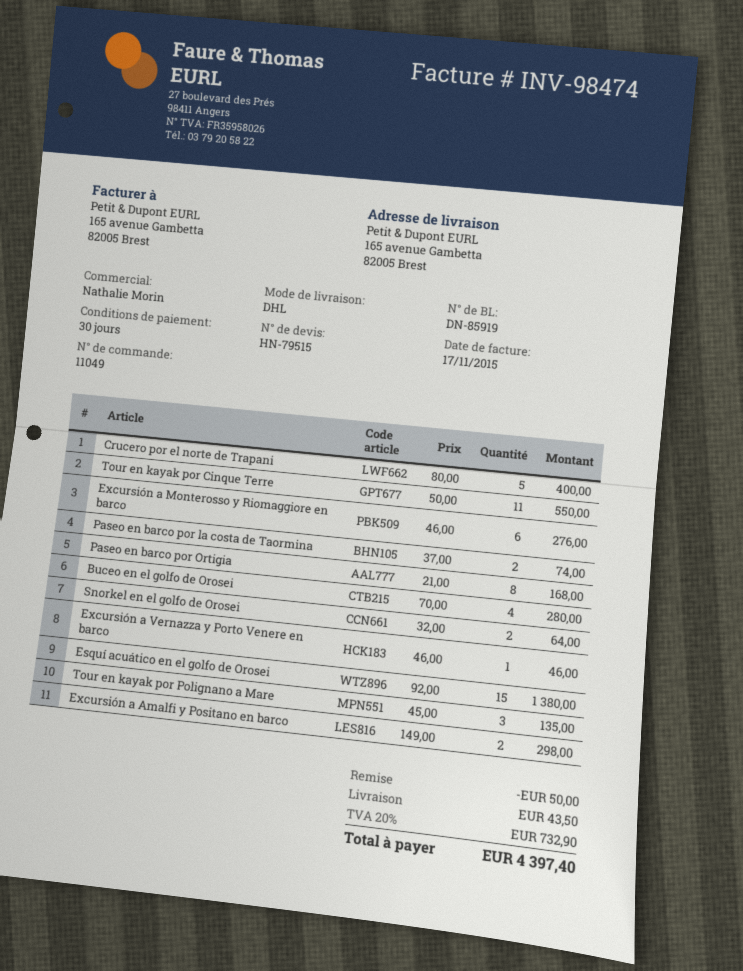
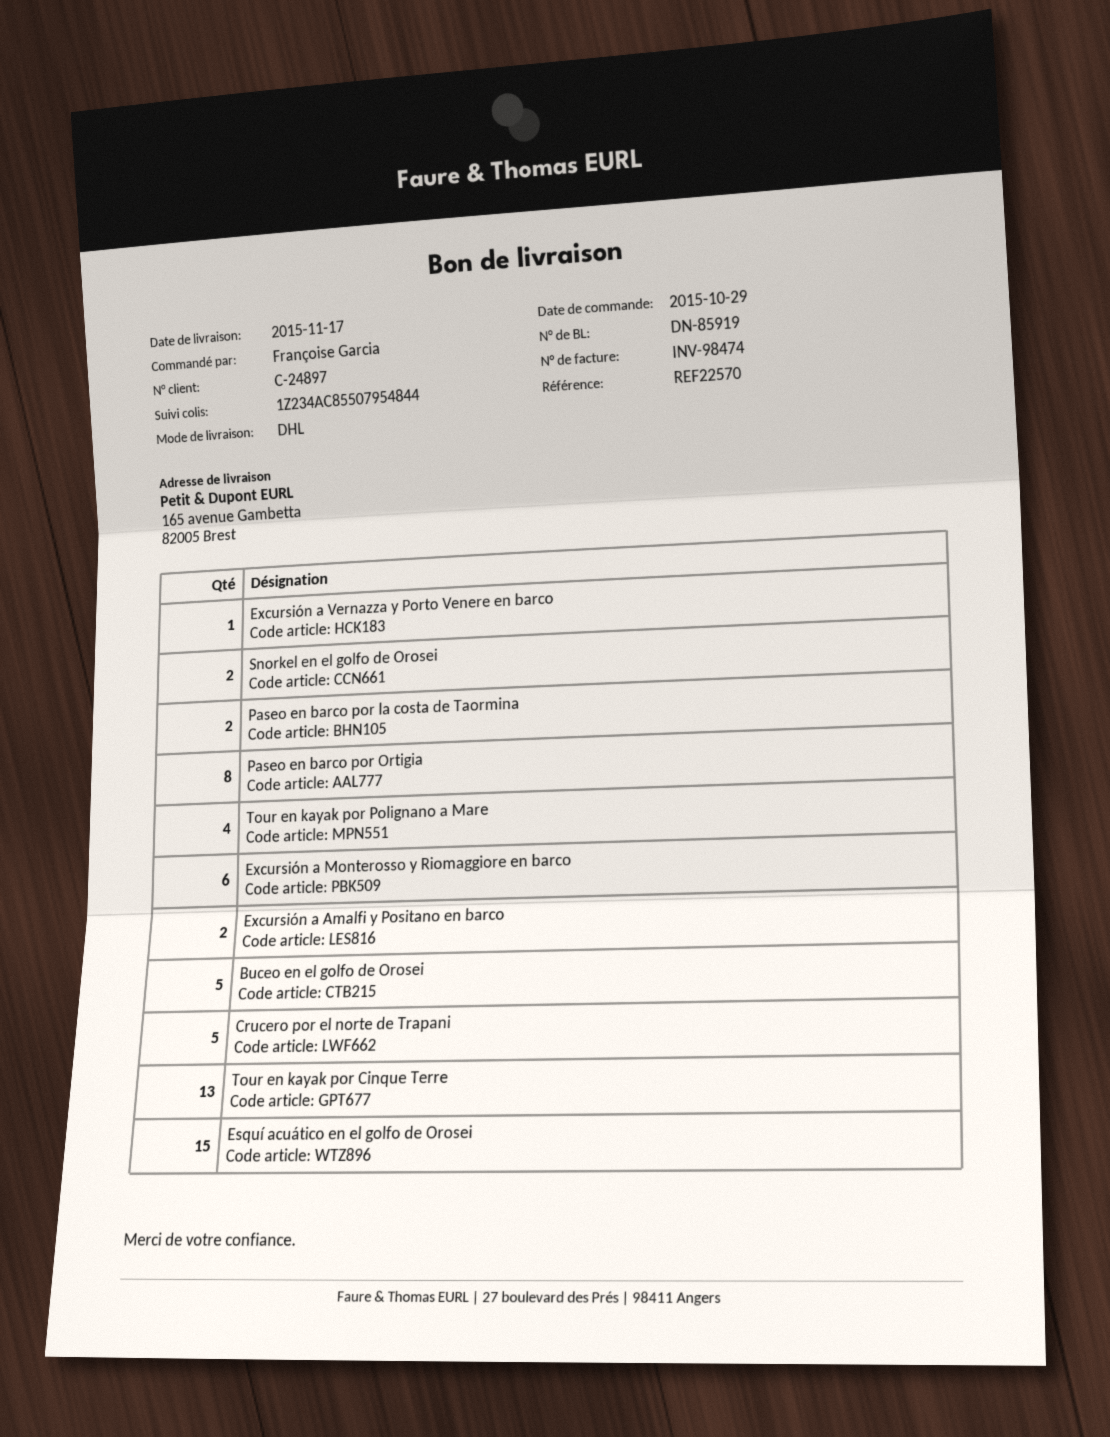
Tour en kayak por Cinque Terre: 11 -> 13
Buceo en el golfo de Orosei: 4 -> 5
Tour en kayak por Polignano a Mare: 3 -> 4

